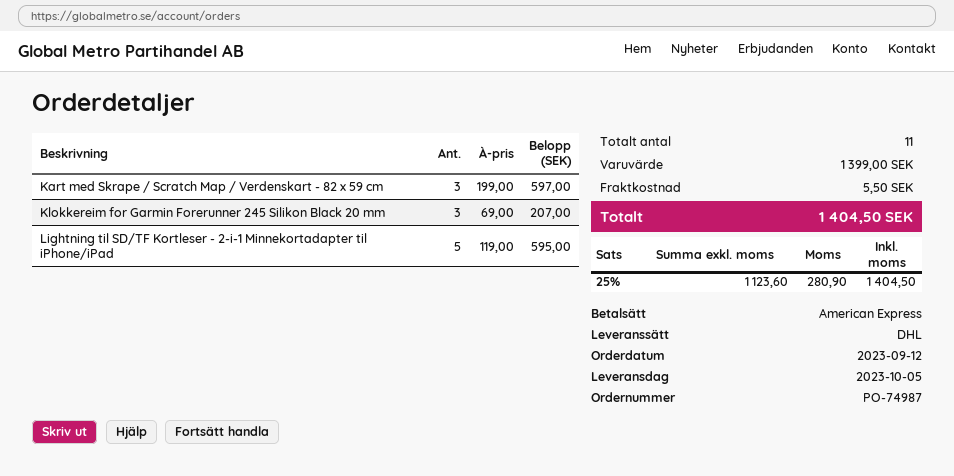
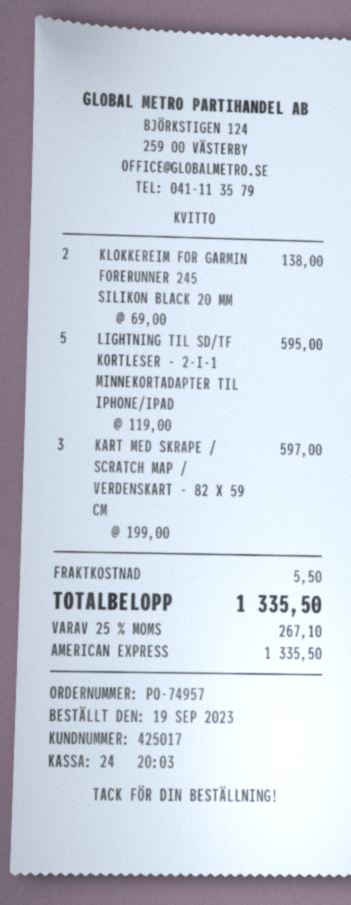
order number: PO-74987 -> PO-74957
order date: 2023-09-12 -> 2023-09-19
Klokkereim for Garmin Forerunner 245 Silikon Black 20 mm: 3 x 69.00 = 207.00 -> 2 x 69.00 = 138.00
tax: 25% = 280.90 -> 25% = 267.10
total: 1404.50 -> 1335.50

